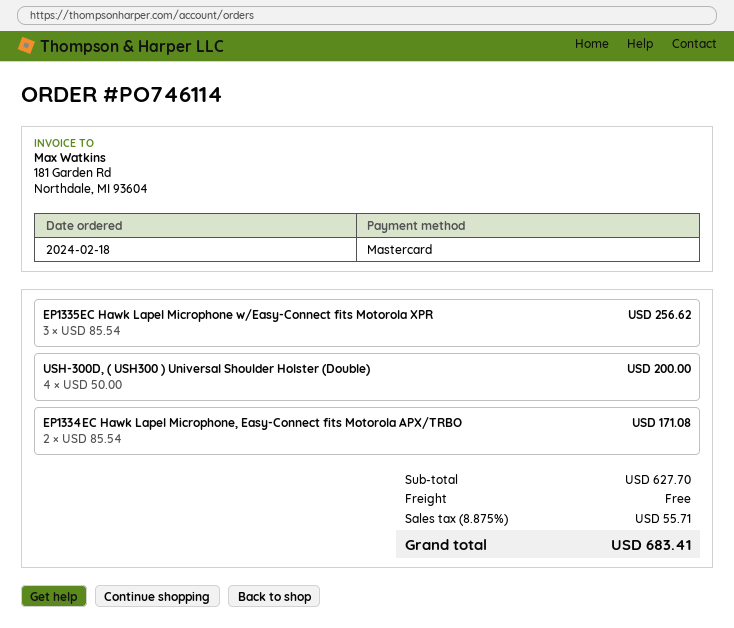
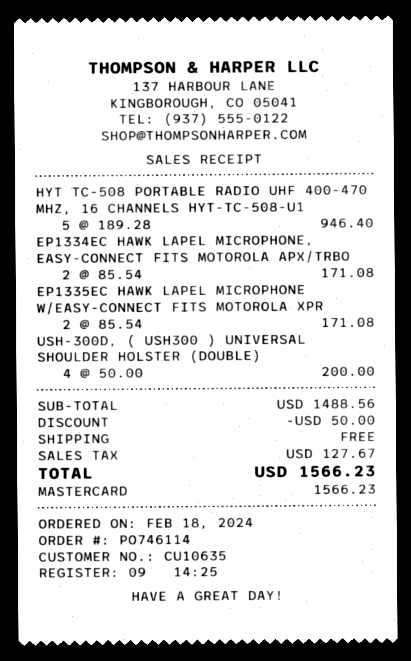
EP1335EC Hawk Lapel Microphone w/Easy-Connect fits Motorola XPR: 3 x 85.54 = 256.62 -> 2 x 85.54 = 171.08
HYT TC-508 PORTABLE RADIO UHF 400-470 MHZ, 16 CHANNELS HYT-TC-508-U1: none -> 5 x 189.28 = 946.40
subtotal: 627.70 -> 1488.56
discount: none -> 50.00
tax: 55.71 -> 127.67
total: 683.41 -> 1566.23

